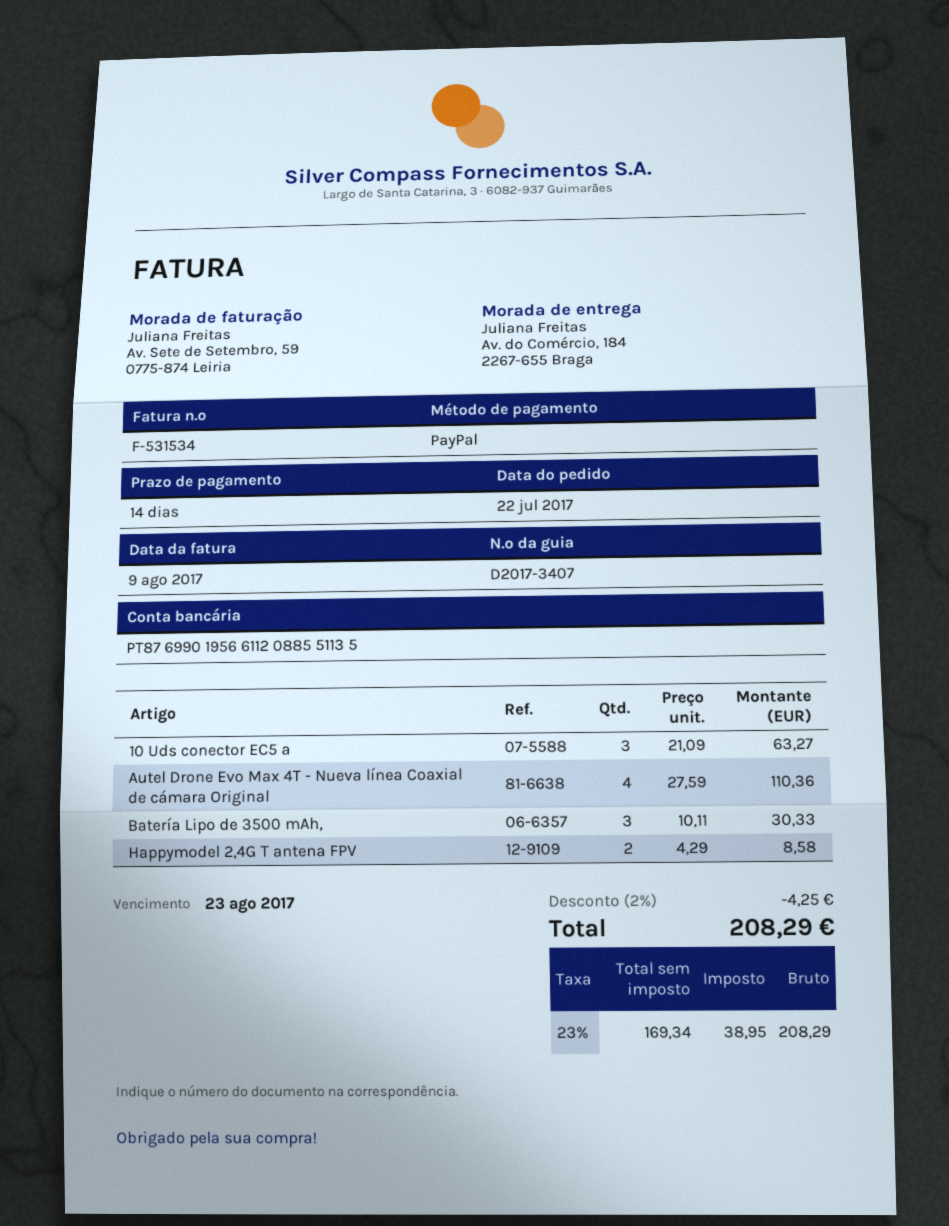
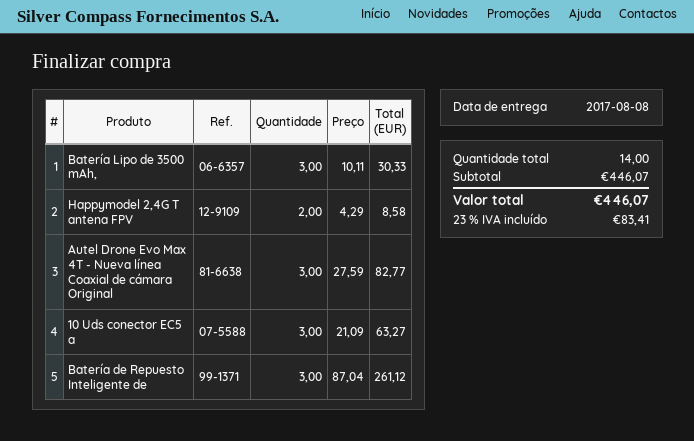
Autel Drone Evo Max 4T - Nueva línea Coaxial de cámara Original: 4 x 27.59 = 110.36 -> 3 x 27.59 = 82.77
Batería de Repuesto Inteligente de: none -> 3 x 87.04 = 261.12
discount: 2% = 4.25 -> none
tax: 23% = 38.95 -> 23% = 83.41
total: 208.29 -> 446.07

